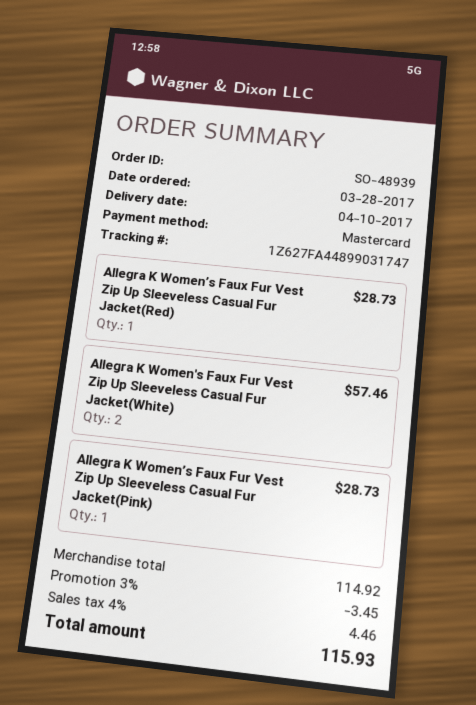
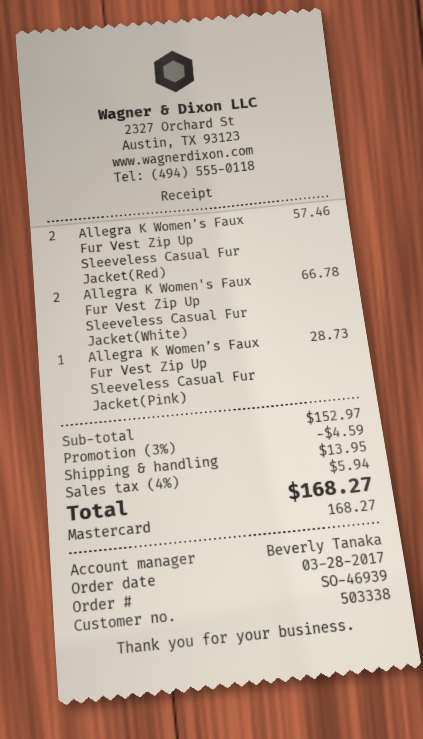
order number: SO-48939 -> SO-46939
Allegra K Women’s Faux Fur Vest Zip Up Sleeveless Casual Fur Jacket(Red): 1 for 28.73 -> 2 for 57.46
Allegra K Women's Faux Fur Vest Zip Up Sleeveless Casual Fur Jacket(White): 2 for 57.46 -> 2 for 66.78
subtotal: 114.92 -> 152.97
discount: 3% = 3.45 -> 3% = 4.59
shipping: none -> 13.95
tax: 4% = 4.46 -> 4% = 5.94
total: 115.93 -> 168.27

